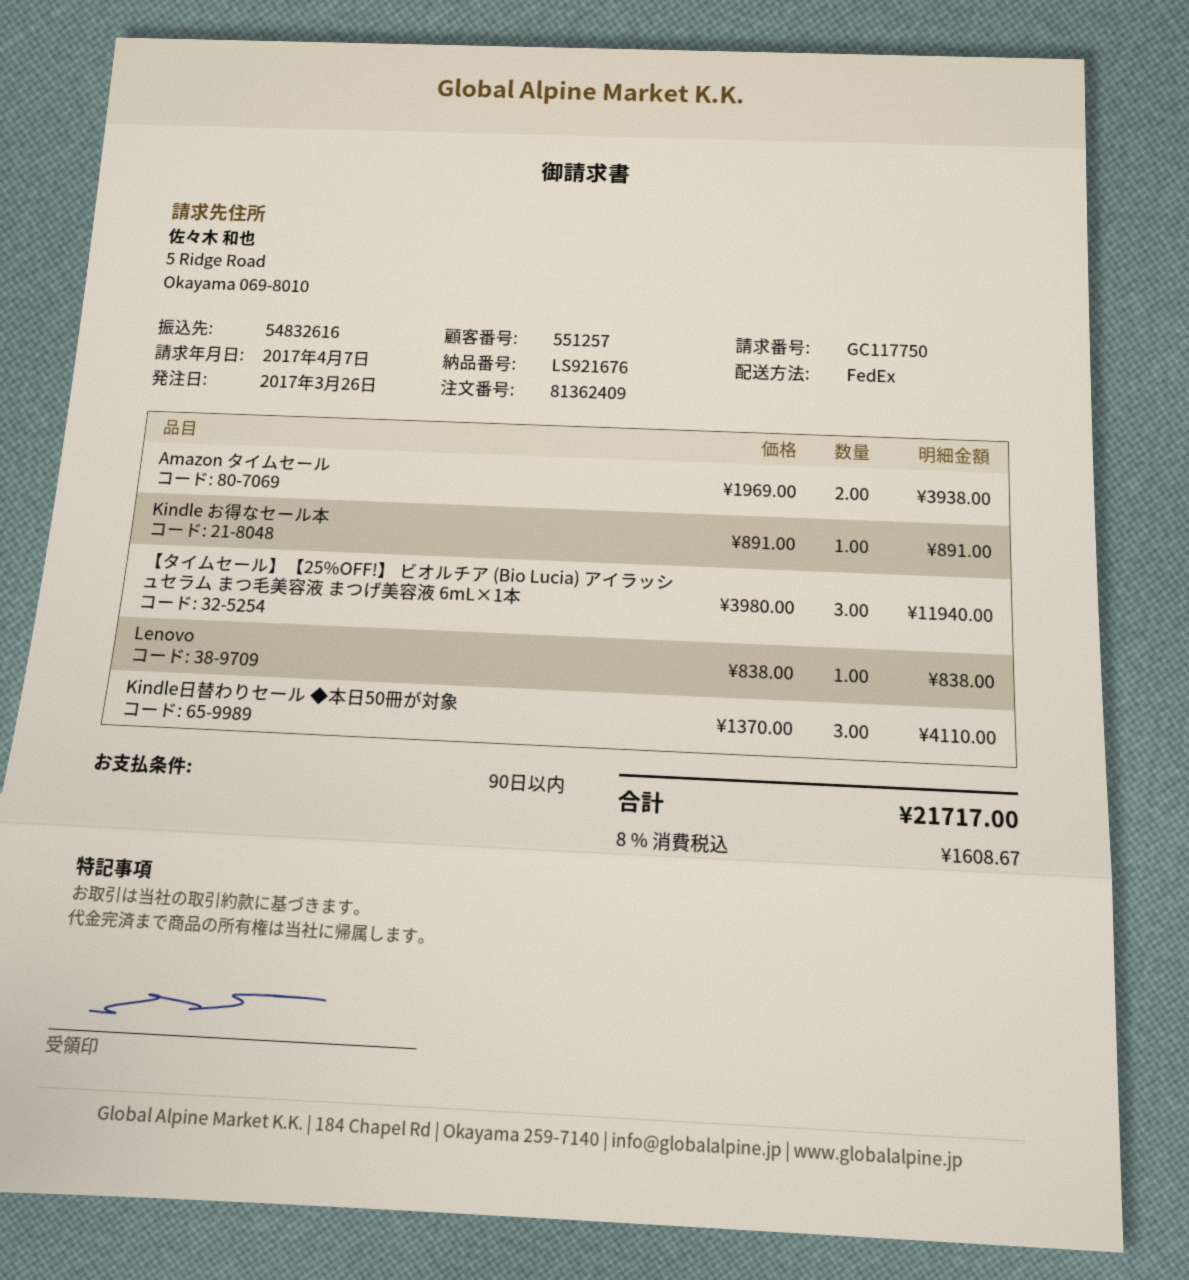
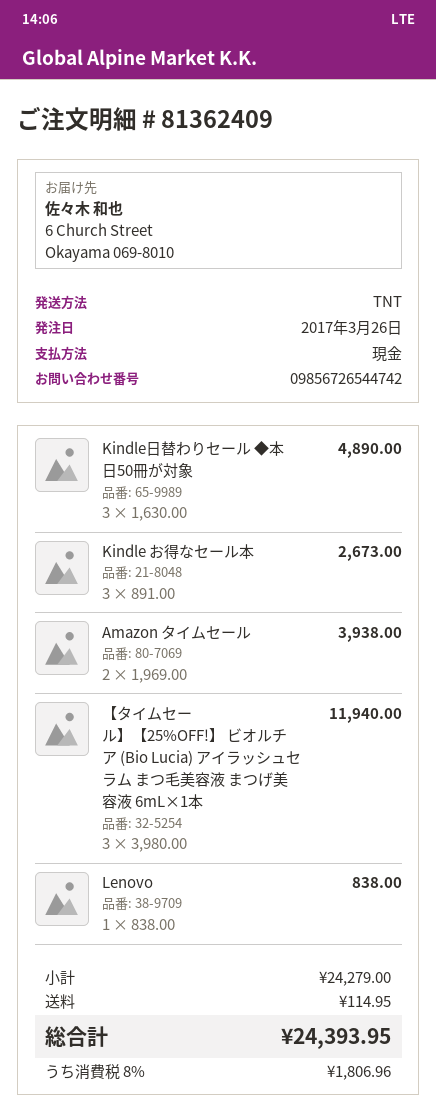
shipping method: FedEx -> TNT
Kindle お得なセール本: 1 x 891.00 = 891.00 -> 3 x 891.00 = 2673.00
Kindle日替わりセール ◆本日50冊が対象: 3 x 1370.00 = 4110.00 -> 3 x 1630.00 = 4890.00
shipping: none -> 114.95
tax: 8% = 1608.67 -> 8% = 1806.96
total: 21717.00 -> 24393.95

